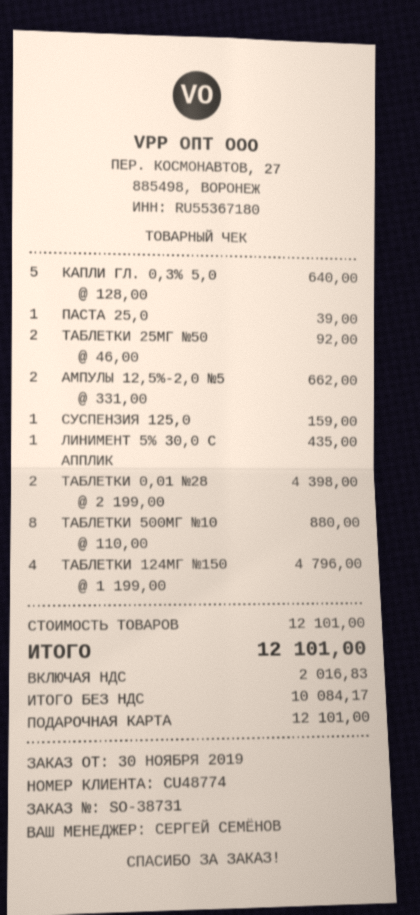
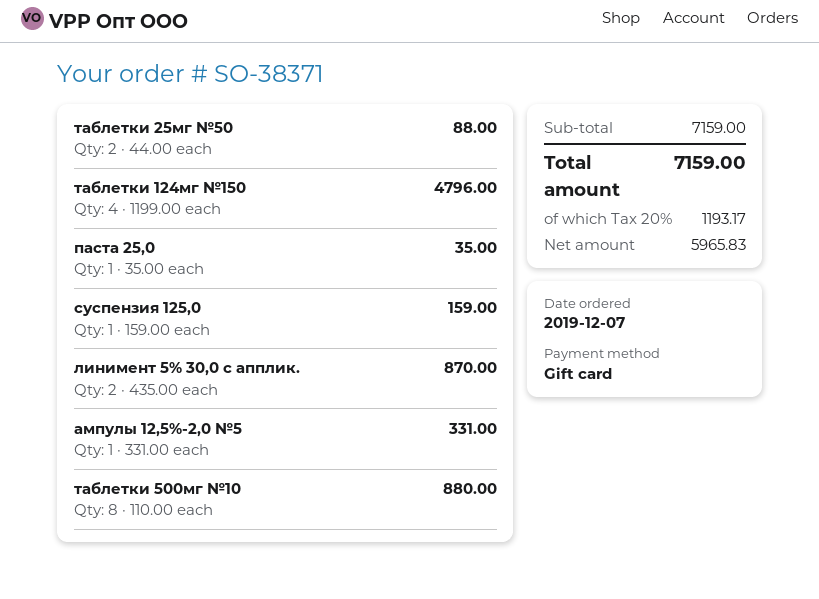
order number: SO-38731 -> SO-38371
order date: 2019-11-30 -> 2019-12-07
КАПЛИ ГЛ. 0,3% 5,0: 5 x 128.00 = 640.00 -> none
ПАСТА 25,0: 1 x 39.00 = 39.00 -> 1 x 35.00 = 35.00
ТАБЛЕТКИ 25МГ №50: 2 x 46.00 = 92.00 -> 2 x 44.00 = 88.00
АМПУЛЫ 12,5%-2,0 №5: 2 x 331.00 = 662.00 -> 1 x 331.00 = 331.00
ЛИНИМЕНТ 5% 30,0 С АППЛИК: 1 x 435.00 = 435.00 -> 2 x 435.00 = 870.00
ТАБЛЕТКИ 0,01 №28: 2 x 2199.00 = 4398.00 -> none
subtotal: 12101.00 -> 7159.00
net: 10084.17 -> 5965.83
tax: 2016.83 -> 1193.17
total: 12101.00 -> 7159.00

